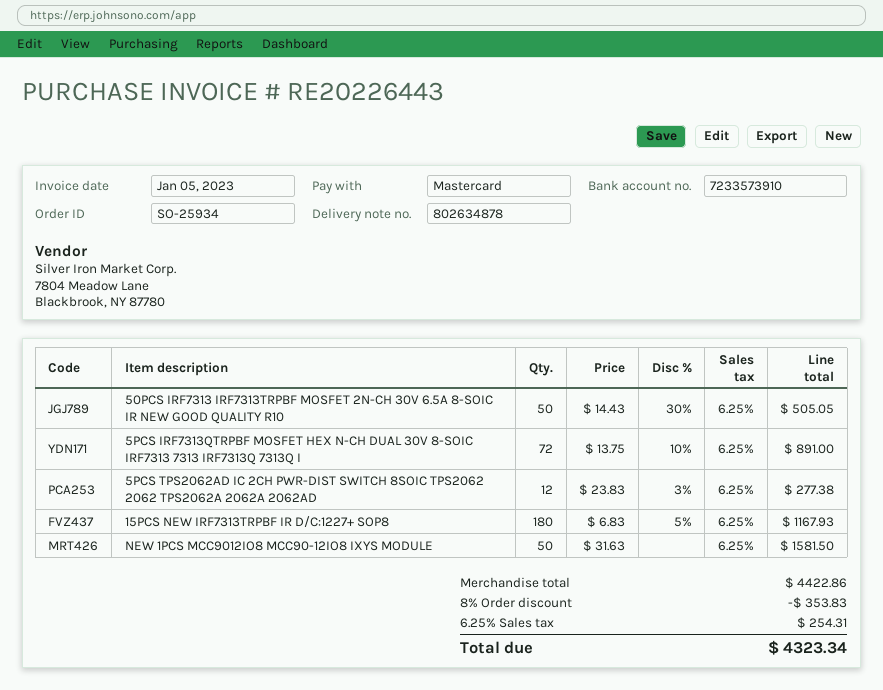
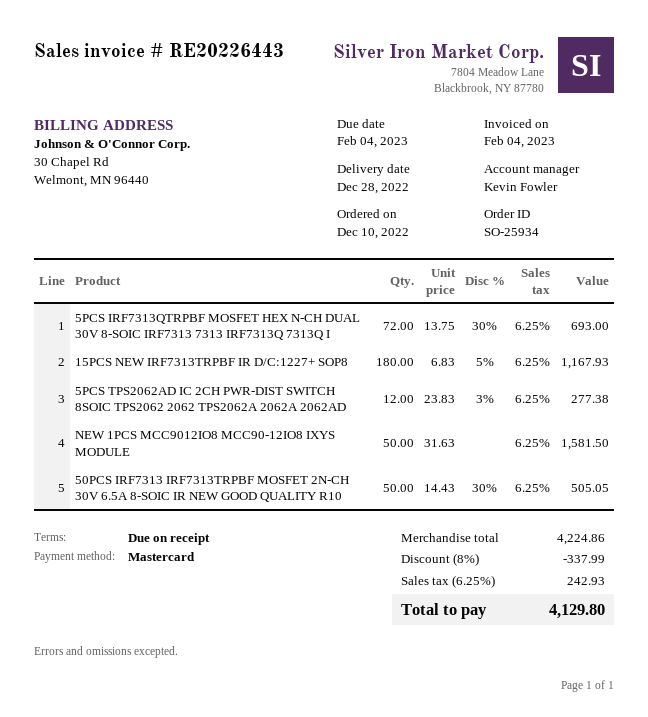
invoice date: 2023-01-05 -> 2023-02-04
5PCS IRF7313QTRPBF MOSFET HEX N-CH DUAL 30V 8-SOIC IRF7313 7313 IRF7313Q 7313Q I: 72 x 13.75 - 10% = 891.00 -> 72 x 13.75 - 30% = 693.00
subtotal: 4422.86 -> 4224.86
discount: 8% = 353.83 -> 8% = 337.99
tax: 6.25% = 254.31 -> 6.25% = 242.93
total: 4323.34 -> 4129.80

